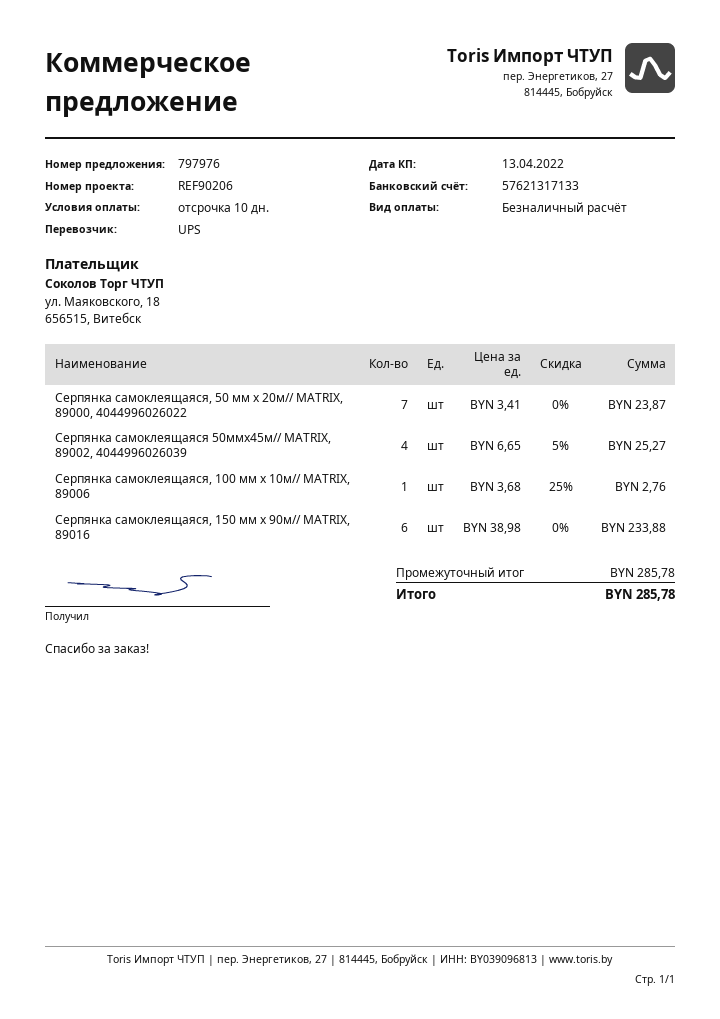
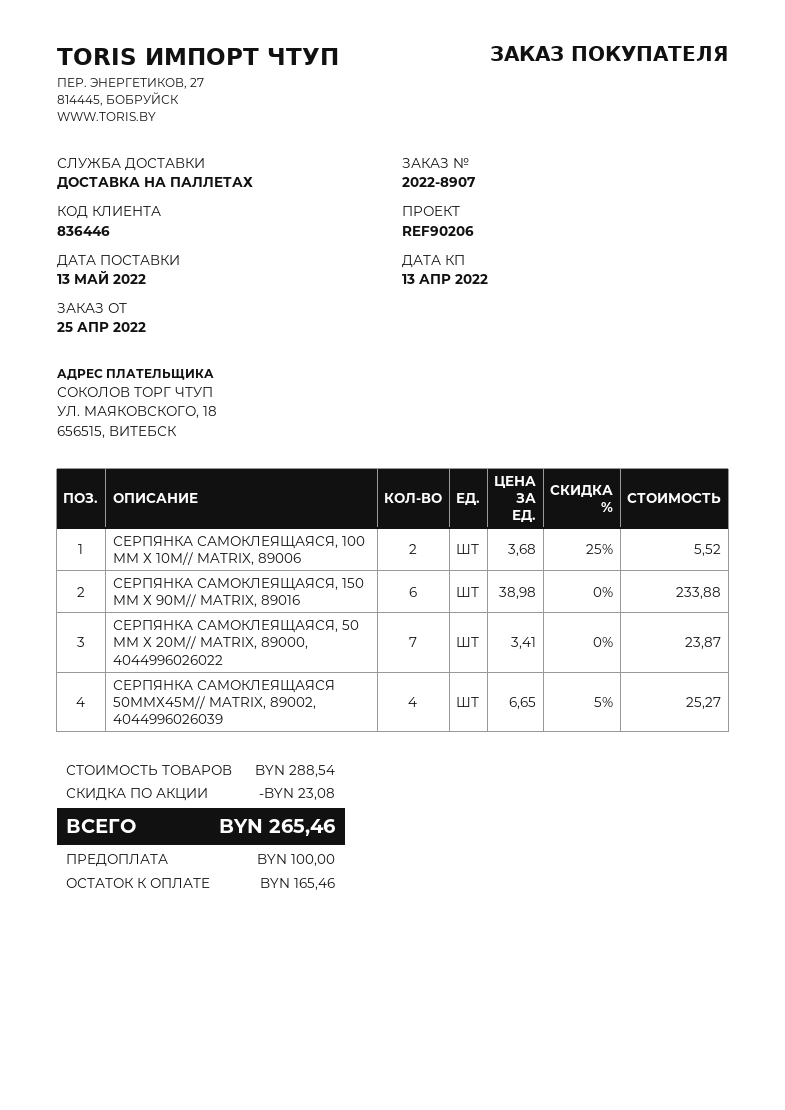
shipping method: UPS -> pallet freight
Серпянка самоклеящаяся, 100 мм х 10м// MATRIX, 89006: 1 x 3.68 - 25% = 2.76 -> 2 x 3.68 - 25% = 5.52
subtotal: 285.78 -> 288.54
discount: none -> 23.08
total: 285.78 -> 265.46

